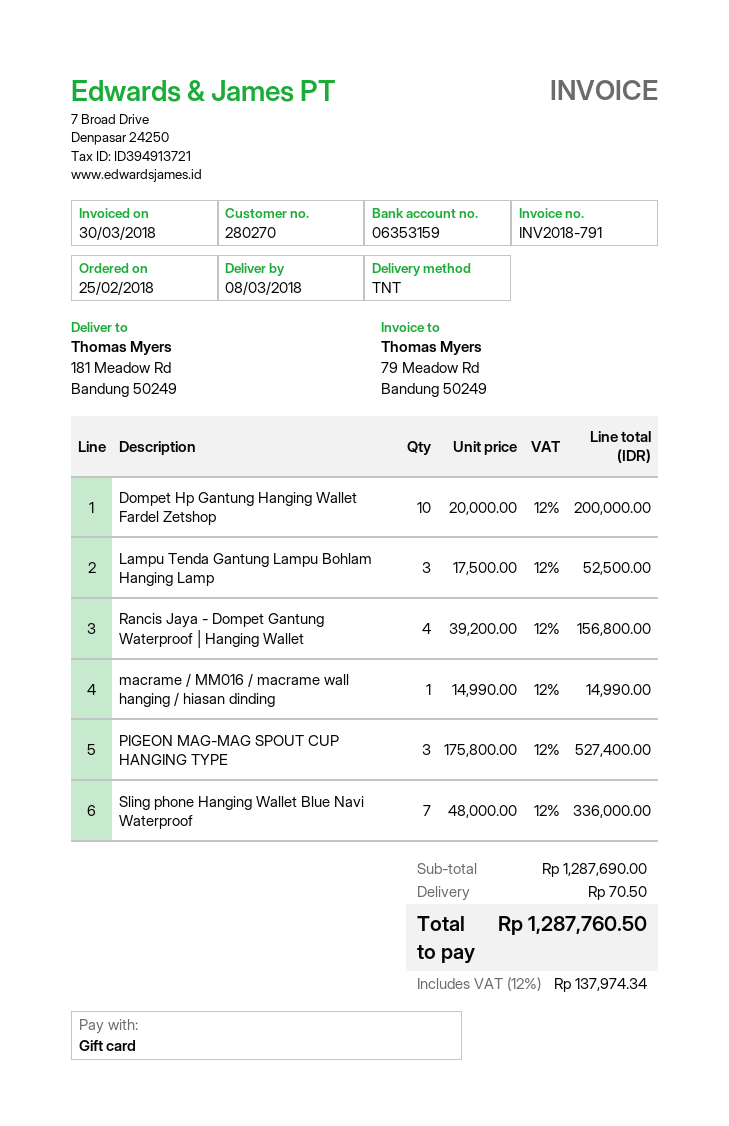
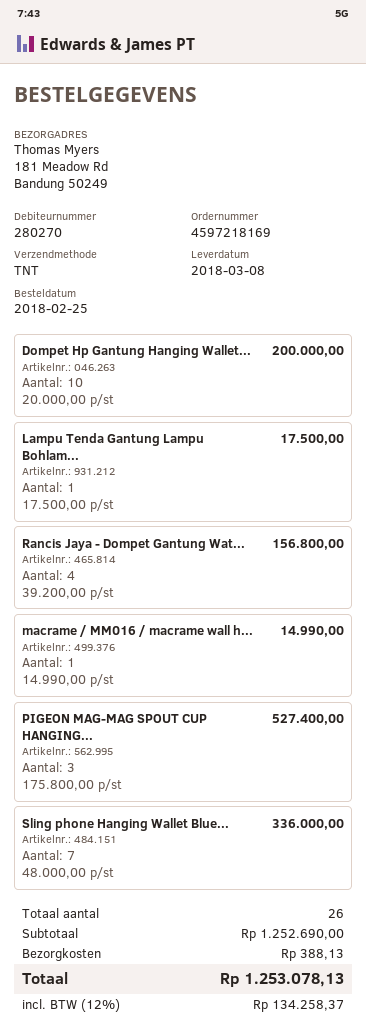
Lampu Tenda Gantung Lampu Bohlam Hanging Lamp: 3 x 17500.00 = 52500.00 -> 1 x 17500.00 = 17500.00
subtotal: 1287690.00 -> 1252690.00
shipping: 70.50 -> 388.13
tax: 12% = 137974.34 -> 12% = 134258.37
total: 1287760.50 -> 1253078.13

